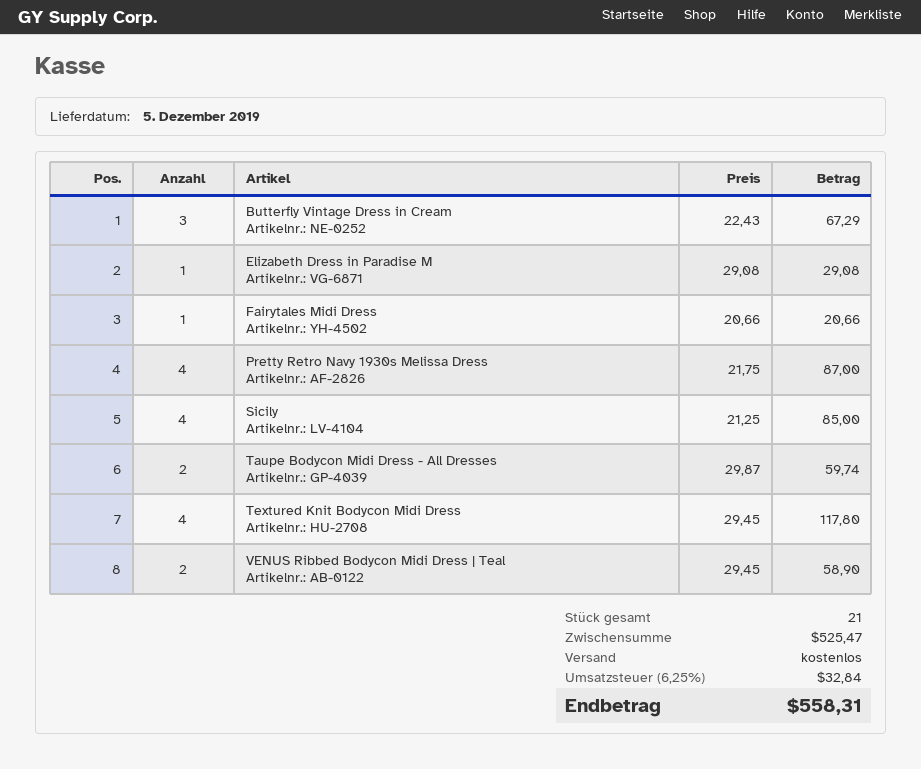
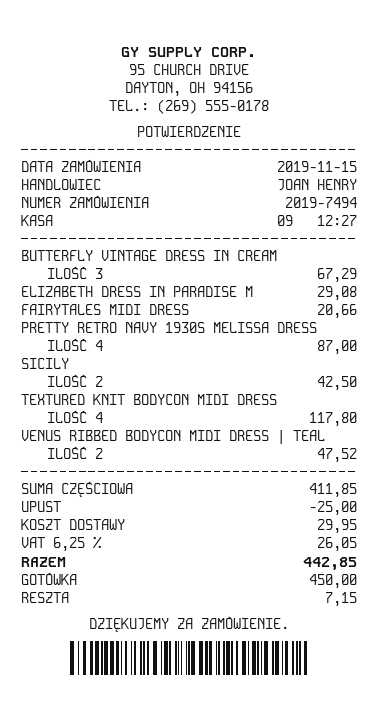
Sicily: 4 for 85.00 -> 2 for 42.50
Taupe Bodycon Midi Dress - All Dresses: 2 for 59.74 -> none
VENUS Ribbed Bodycon Midi Dress | Teal: 2 for 58.90 -> 2 for 47.52
subtotal: 525.47 -> 411.85
discount: none -> 25.00
shipping: 0.00 -> 29.95
tax: 6.25% = 32.84 -> 6.25% = 26.05
total: 558.31 -> 442.85

